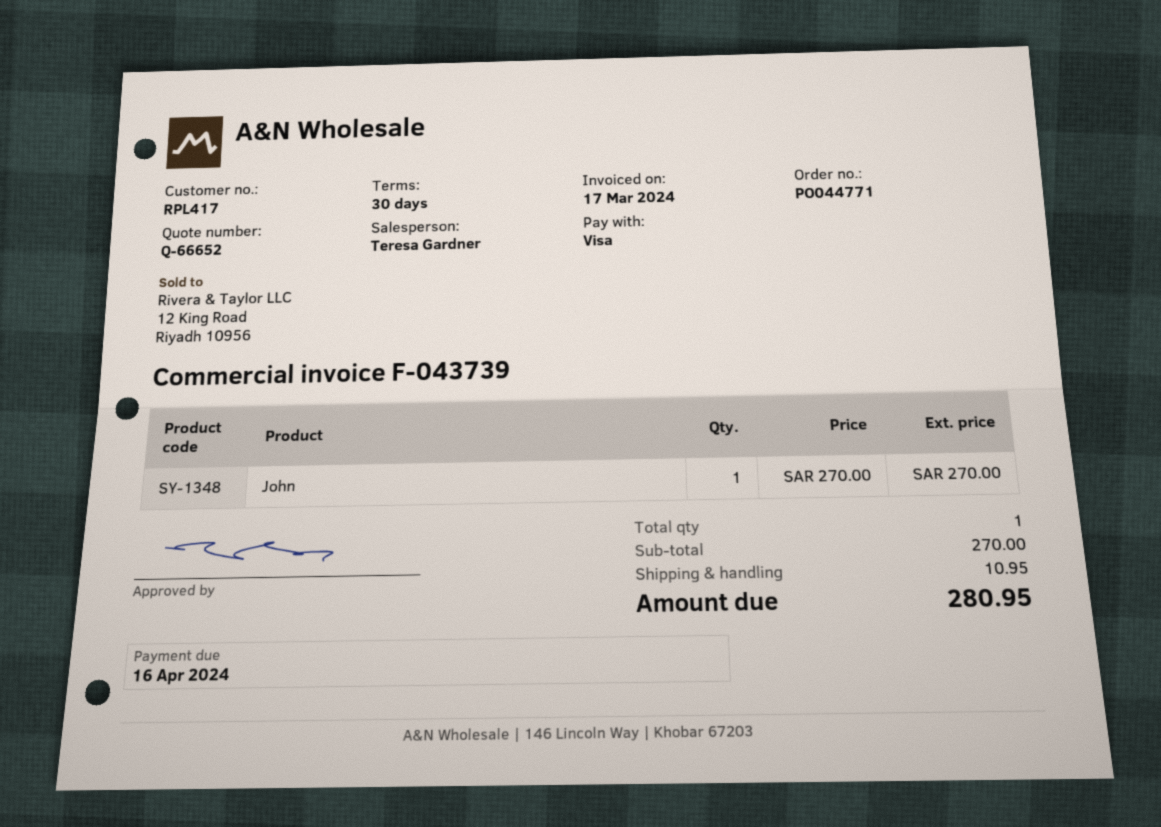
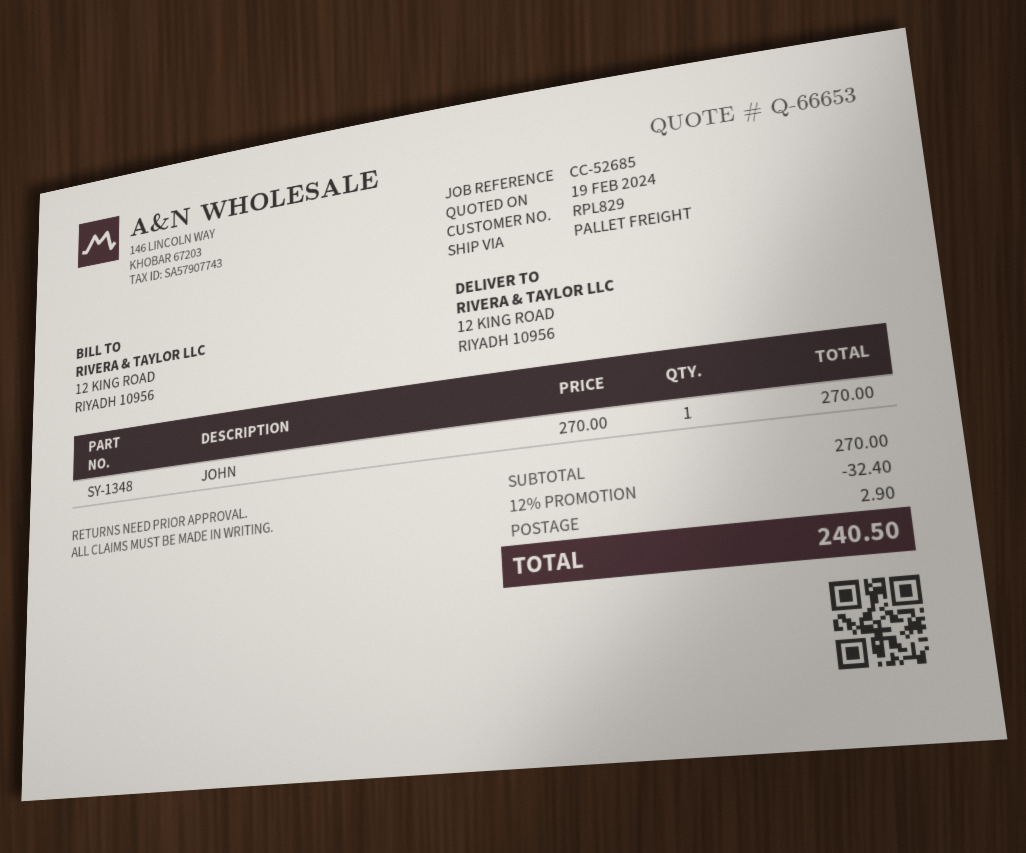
quote number: Q-66652 -> Q-66653
customer number: RPL417 -> RPL829
discount: none -> 12% = 32.40
shipping: 10.95 -> 2.90
total: 280.95 -> 240.50

